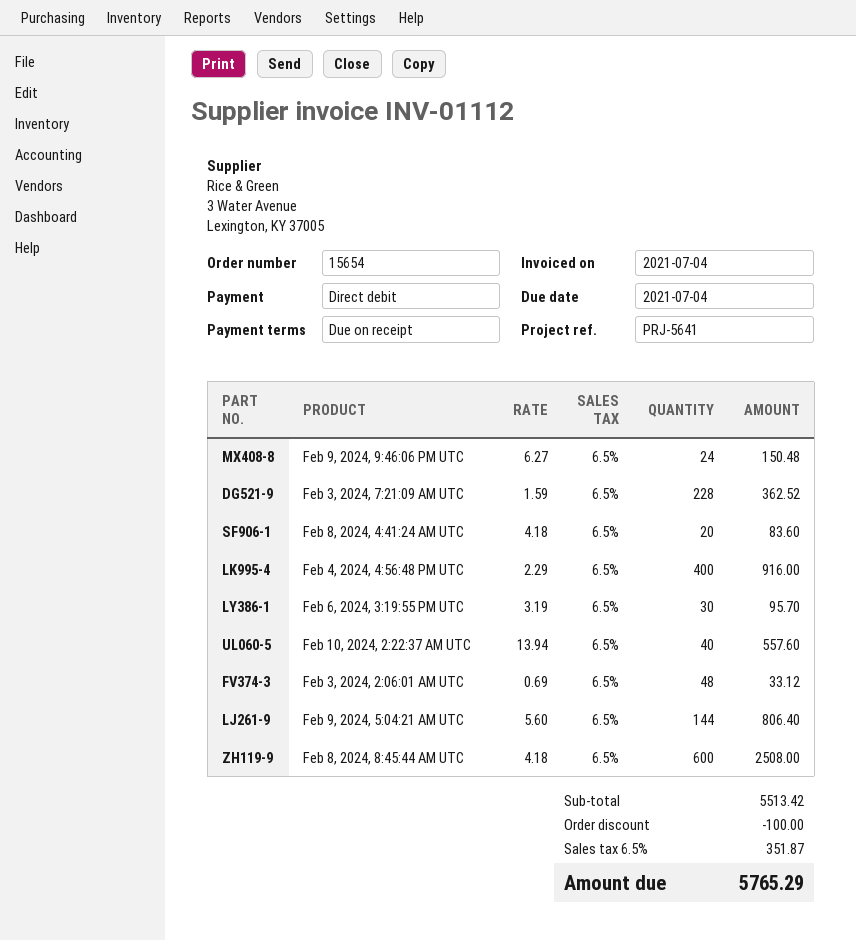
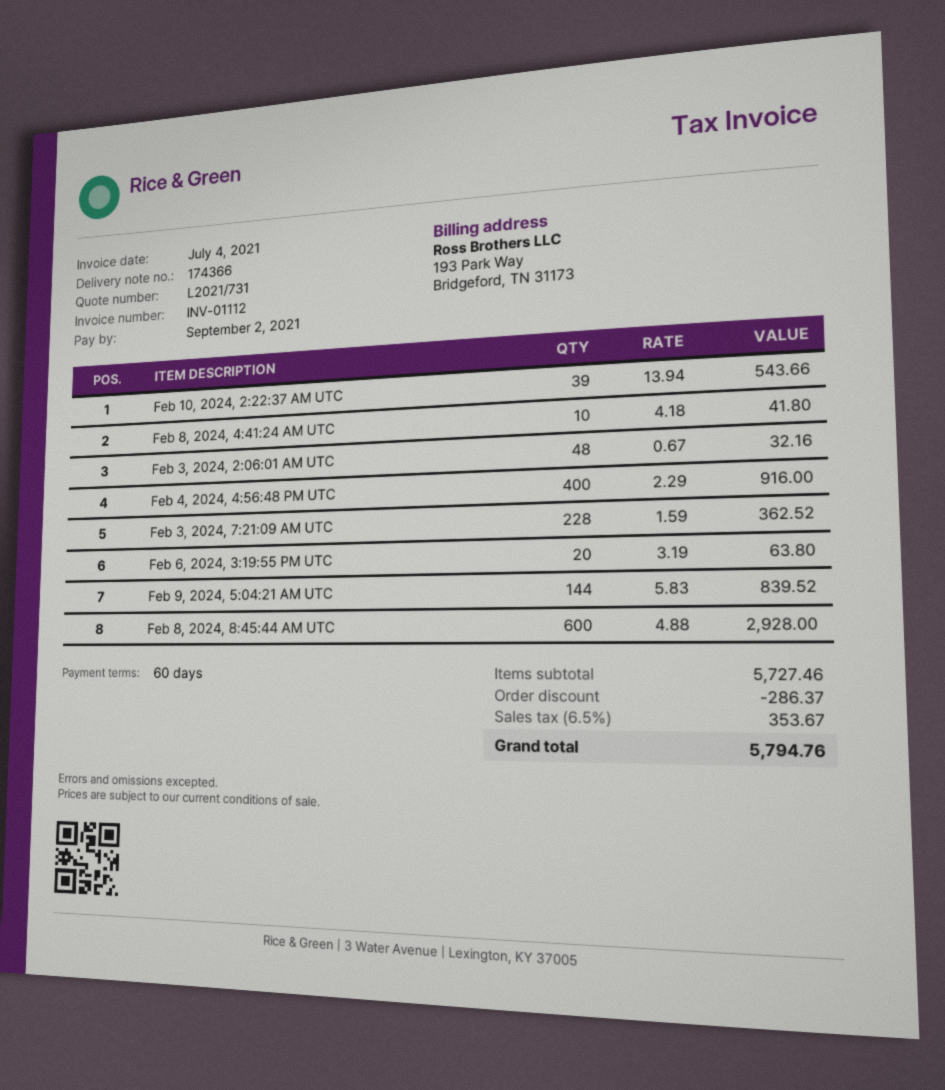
payment terms: on receipt -> 60 days
due date: 2021-07-04 -> 2021-09-02
Feb 9, 2024, 9:46:06 PM UTC: 24 x 6.27 = 150.48 -> none
Feb 8, 2024, 4:41:24 AM UTC: 20 x 4.18 = 83.60 -> 10 x 4.18 = 41.80
Feb 6, 2024, 3:19:55 PM UTC: 30 x 3.19 = 95.70 -> 20 x 3.19 = 63.80
Feb 10, 2024, 2:22:37 AM UTC: 40 x 13.94 = 557.60 -> 39 x 13.94 = 543.66
Feb 3, 2024, 2:06:01 AM UTC: 48 x 0.69 = 33.12 -> 48 x 0.67 = 32.16
Feb 9, 2024, 5:04:21 AM UTC: 144 x 5.60 = 806.40 -> 144 x 5.83 = 839.52
Feb 8, 2024, 8:45:44 AM UTC: 600 x 4.18 = 2508.00 -> 600 x 4.88 = 2928.00
subtotal: 5513.42 -> 5727.46
discount: 100.00 -> 286.37
tax: 6.5% = 351.87 -> 6.5% = 353.67
total: 5765.29 -> 5794.76

